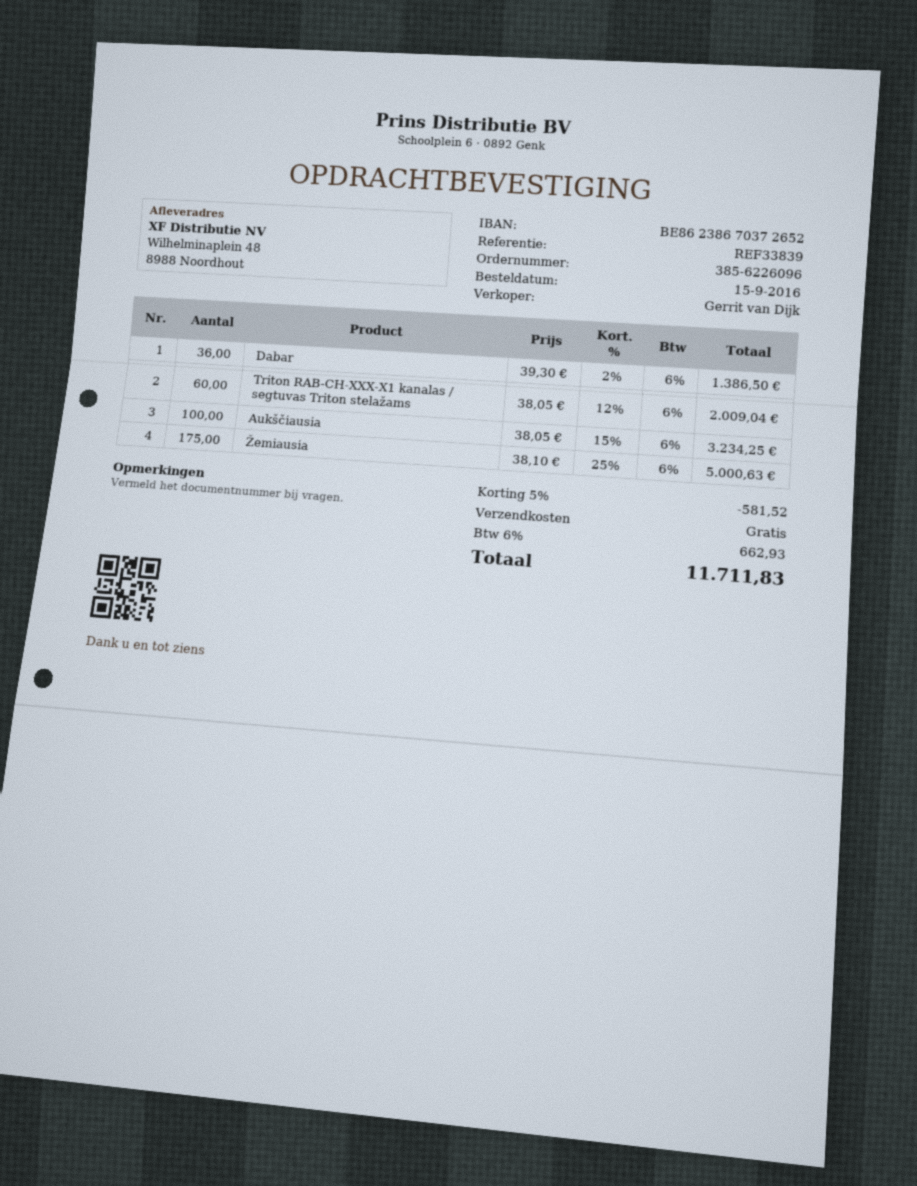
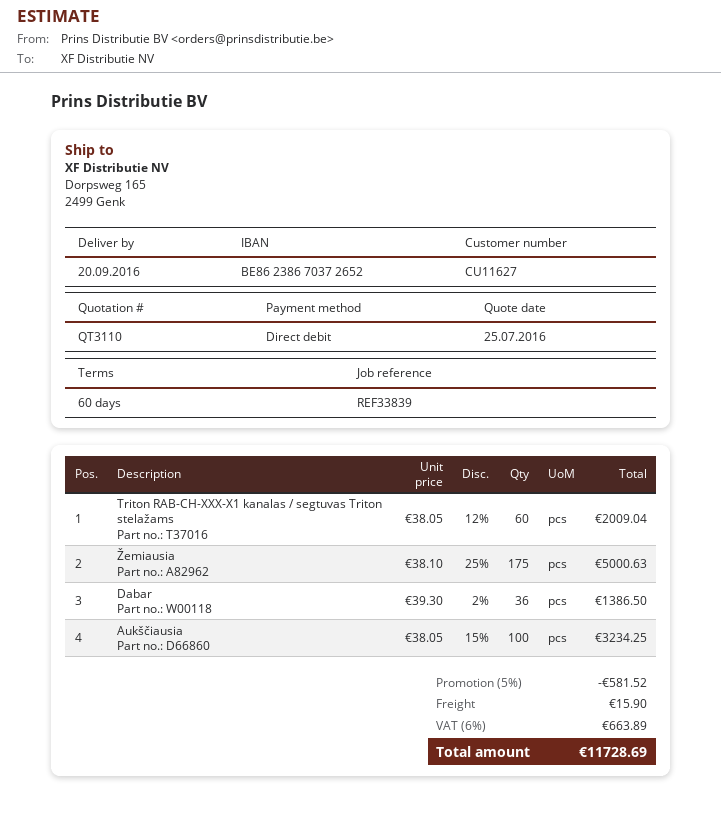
ship to: Wilhelminaplein 48, 8988 Noordhout -> Dorpsweg 165, 2499 Genk
shipping: 0.00 -> 15.90
tax: 6% = 662.93 -> 6% = 663.89
total: 11711.83 -> 11728.69

